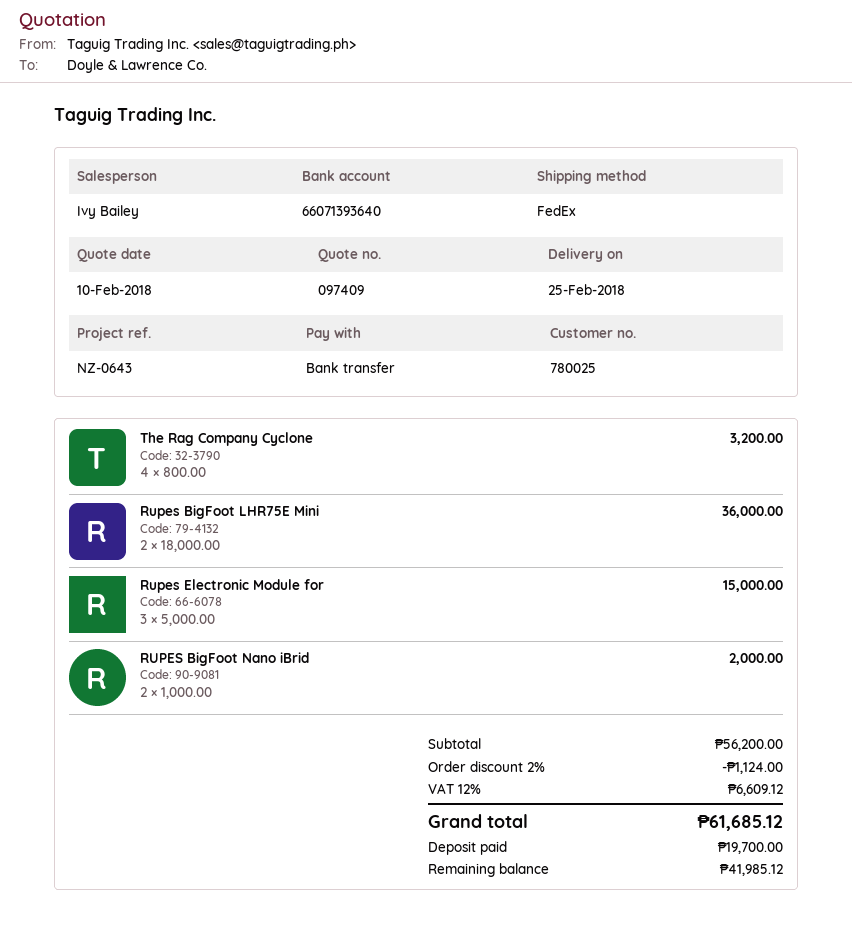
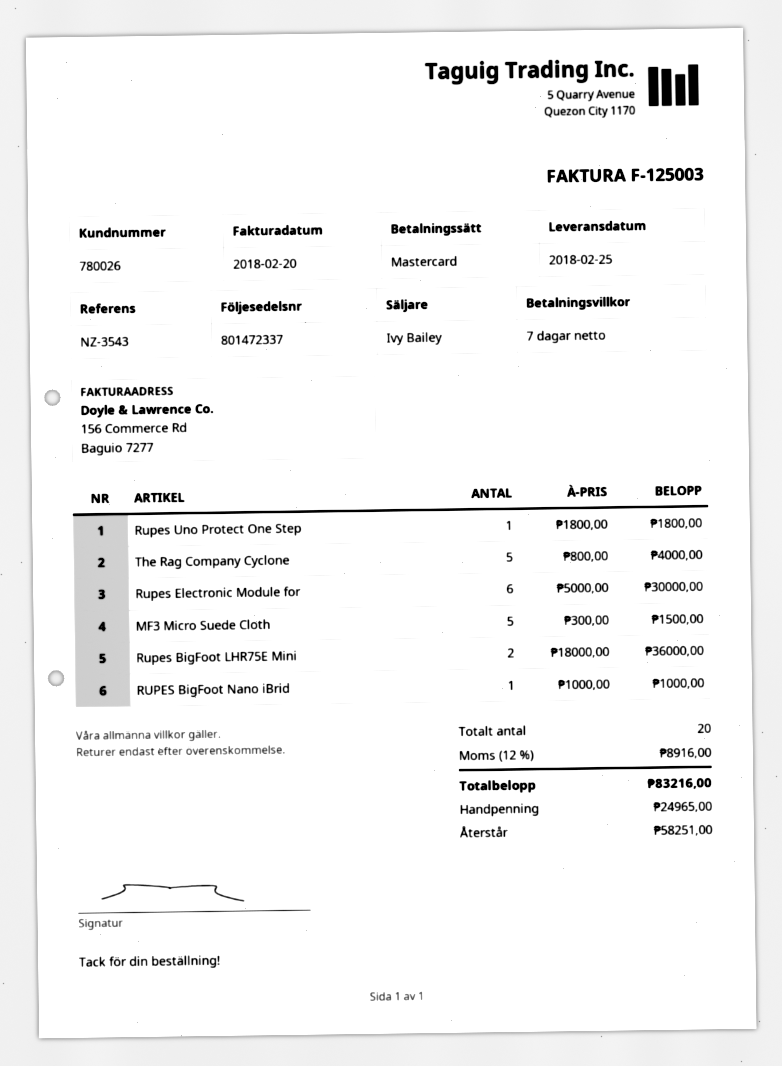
customer number: 780025 -> 780026
reference: NZ-0643 -> NZ-3543
payment method: bank transfer -> Mastercard
The Rag Company Cyclone: 4 x 800.00 = 3200.00 -> 5 x 800.00 = 4000.00
Rupes Electronic Module for: 3 x 5000.00 = 15000.00 -> 6 x 5000.00 = 30000.00
RUPES BigFoot Nano iBrid: 2 x 1000.00 = 2000.00 -> 1 x 1000.00 = 1000.00
Rupes Uno Protect One Step: none -> 1 x 1800.00 = 1800.00
MF3 Micro Suede Cloth: none -> 5 x 300.00 = 1500.00
discount: 2% = 1124.00 -> none
tax: 12% = 6609.12 -> 12% = 8916.00
total: 61685.12 -> 83216.00
deposit: 19700.00 -> 24965.00
balance: 41985.12 -> 58251.00

